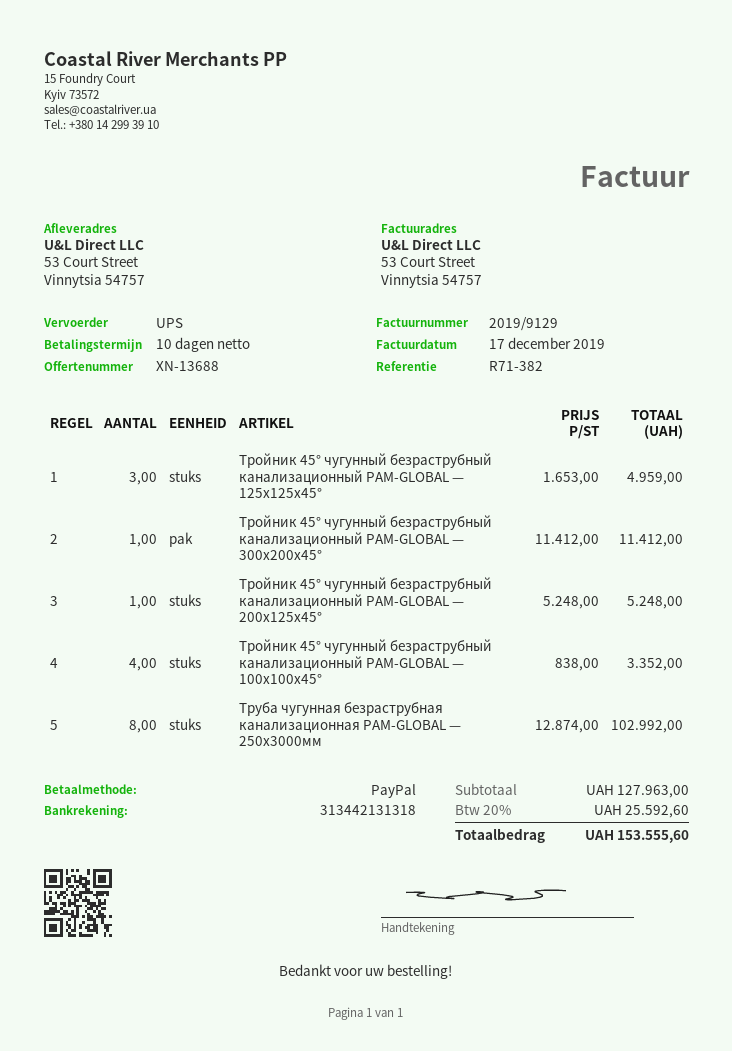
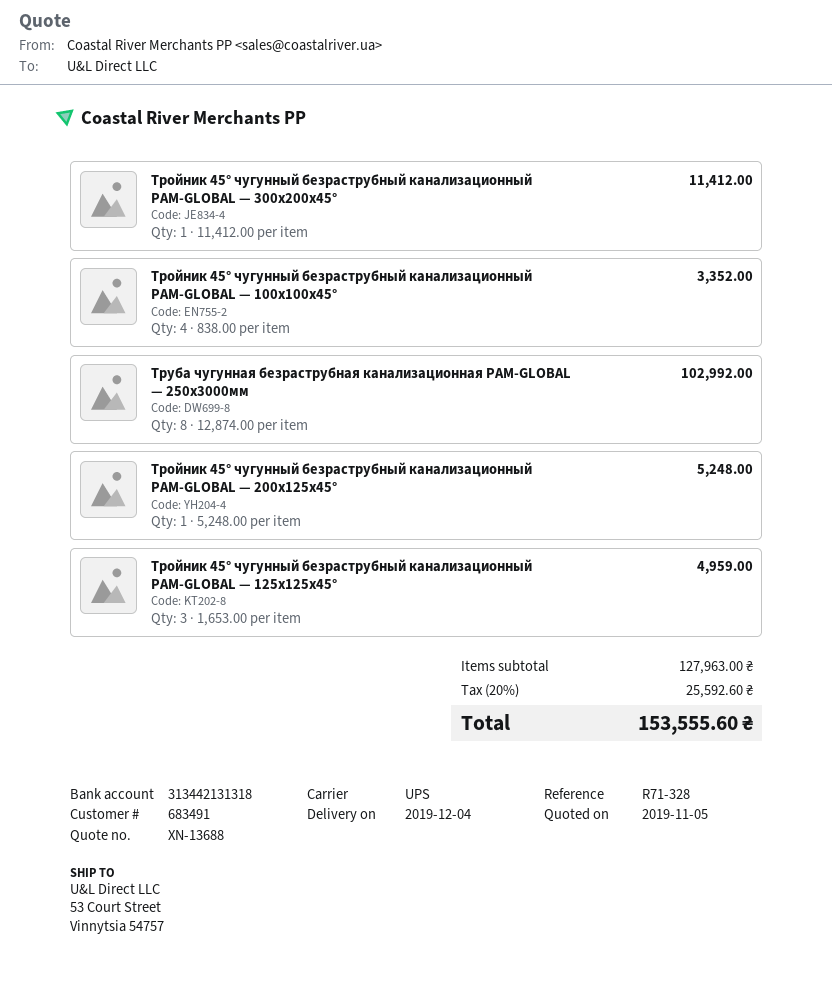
reference: R71-382 -> R71-328

